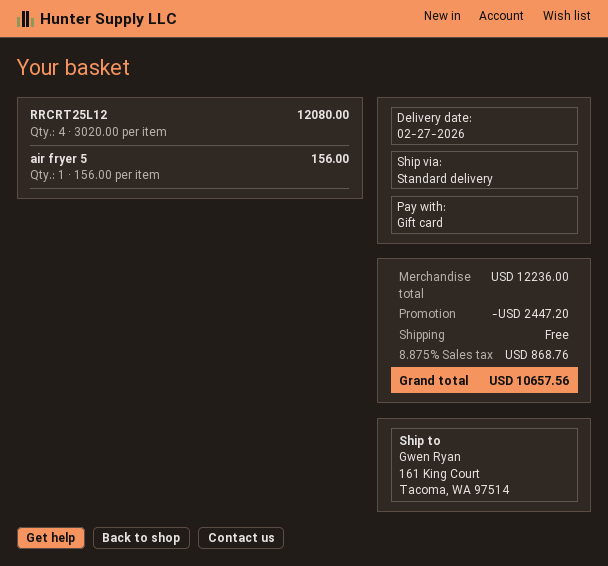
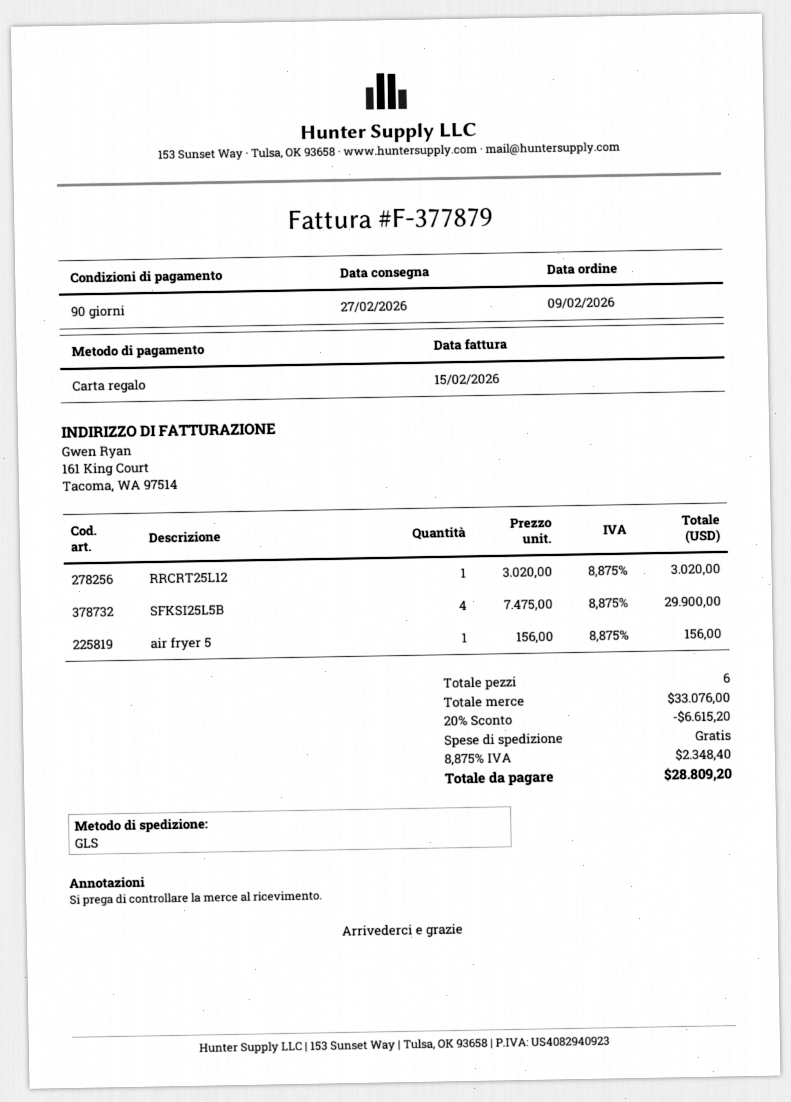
shipping method: standard -> GLS
RRCRT25L12: 4 x 3020.00 = 12080.00 -> 1 x 3020.00 = 3020.00
SFKSI25L5B: none -> 4 x 7475.00 = 29900.00
subtotal: 12236.00 -> 33076.00
discount: 2447.20 -> 6615.20
tax: 8.875% = 868.76 -> 8.875% = 2348.40
total: 10657.56 -> 28809.20

